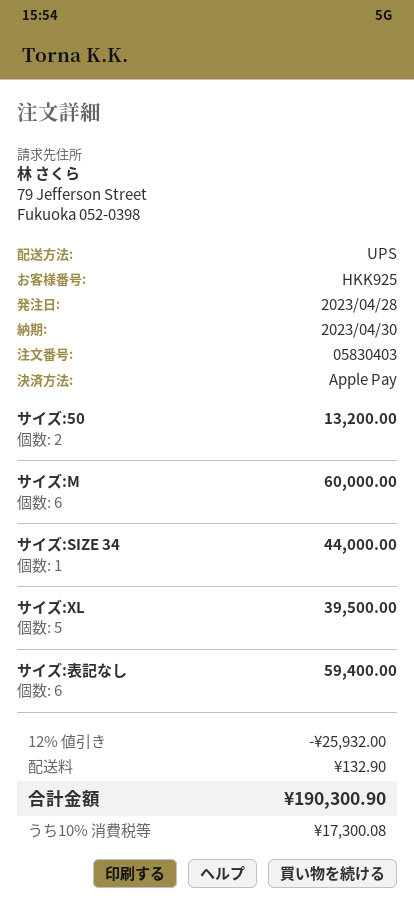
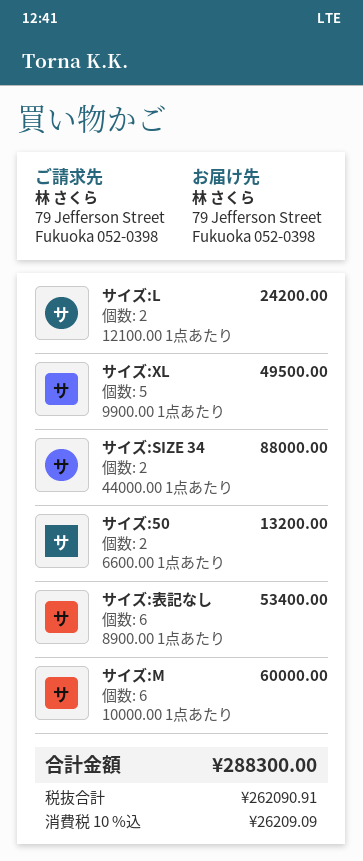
サイズ:SIZE 34: 1 for 44000.00 -> 2 for 88000.00
サイズ:XL: 5 for 39500.00 -> 5 for 49500.00
サイズ:表記なし: 6 for 59400.00 -> 6 for 53400.00
サイズ:L: none -> 2 for 24200.00
discount: 12% = 25932.00 -> none
shipping: 132.90 -> none
tax: 10% = 17300.08 -> 10% = 26209.09
total: 190300.90 -> 288300.00

